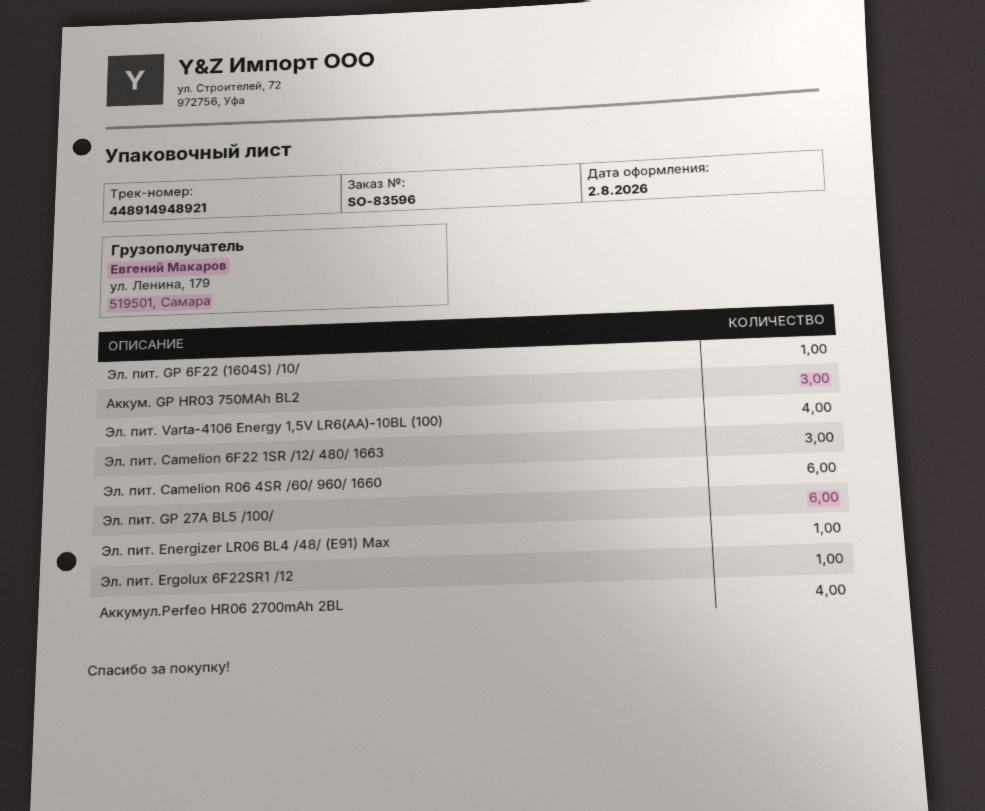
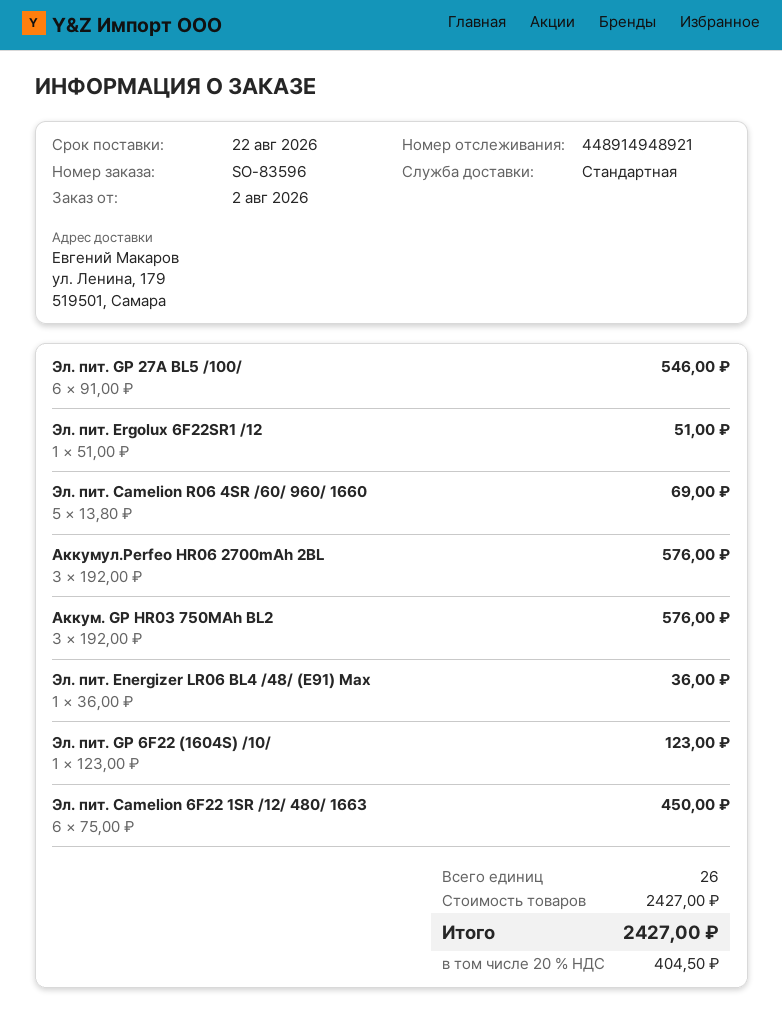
Эл. пит. Varta-4106 Energy 1,5V LR6(AA)-10BL (100): 4 -> none
Эл. пит. Camelion 6F22 1SR /12/ 480/ 1663: 3 -> 6
Эл. пит. Camelion R06 4SR /60/ 960/ 1660: 6 -> 5
Аккумул.Perfeo HR06 2700mAh 2BL: 4 -> 3

